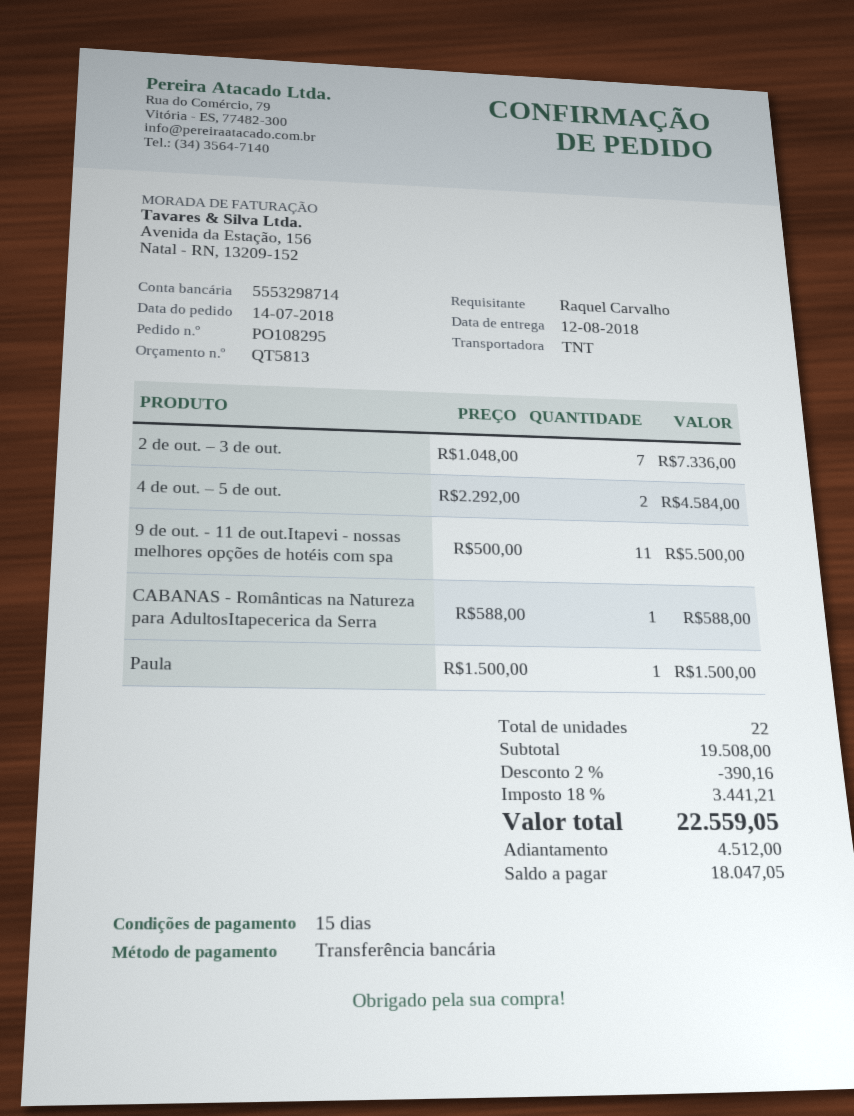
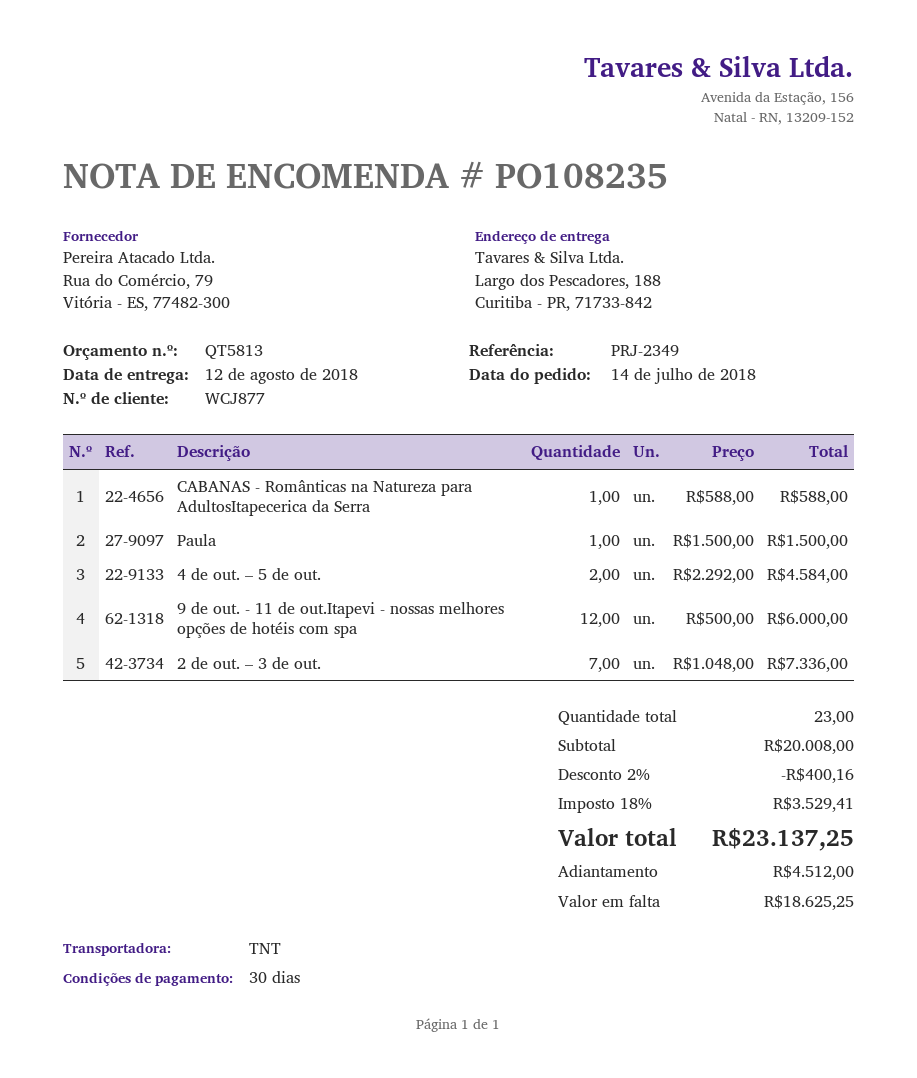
order number: PO108295 -> PO108235
payment terms: 15 days -> 30 days
9 de out. - 11 de out.Itapevi - nossas melhores opções de hotéis com spa: 11 x 500.00 = 5500.00 -> 12 x 500.00 = 6000.00
total quantity: 22 -> 23
subtotal: 19508.00 -> 20008.00
discount: 2% = 390.16 -> 2% = 400.16
tax: 18% = 3441.21 -> 18% = 3529.41
total: 22559.05 -> 23137.25
balance: 18047.05 -> 18625.25

